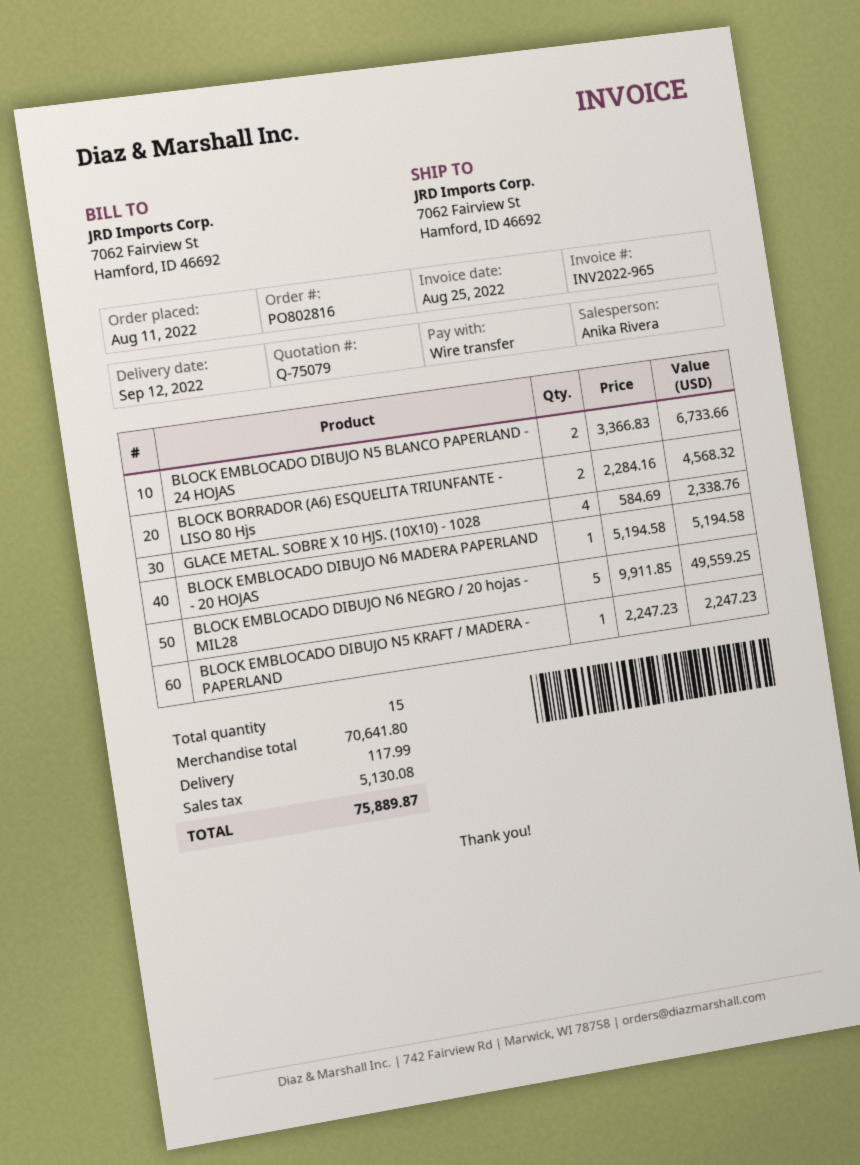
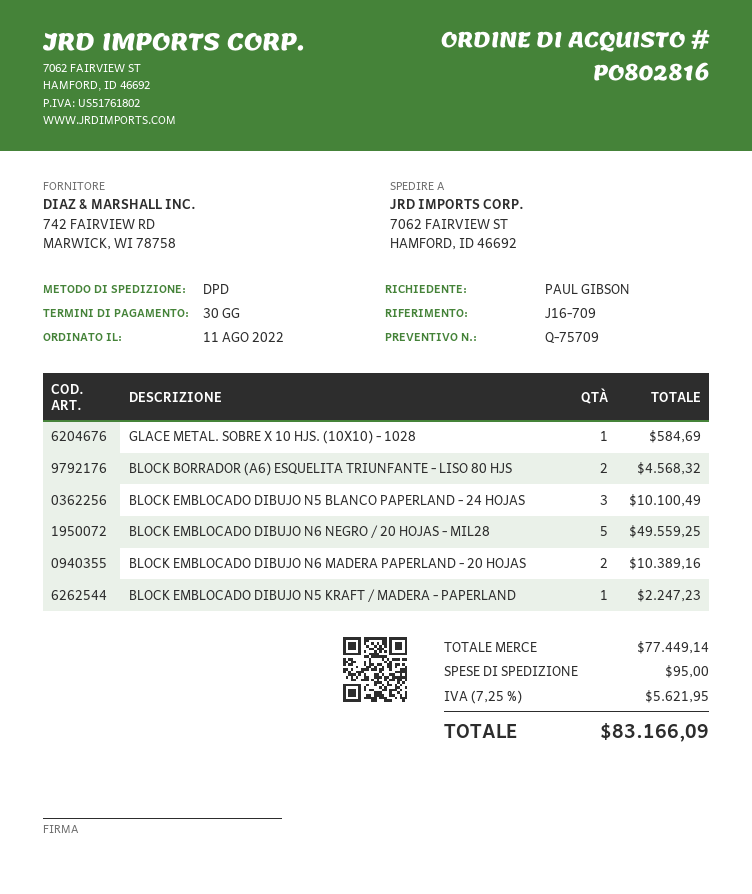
quote number: Q-75079 -> Q-75709
BLOCK EMBLOCADO DIBUJO N5 BLANCO PAPERLAND - 24 HOJAS: 2 for 6733.66 -> 3 for 10100.49
GLACE METAL. SOBRE X 10 HJS. (10X10) - 1028: 4 for 2338.76 -> 1 for 584.69
BLOCK EMBLOCADO DIBUJO N6 MADERA PAPERLAND - 20 HOJAS: 1 for 5194.58 -> 2 for 10389.16
subtotal: 70641.80 -> 77449.14
shipping: 117.99 -> 95.00
tax: 5130.08 -> 5621.95
total: 75889.87 -> 83166.09

